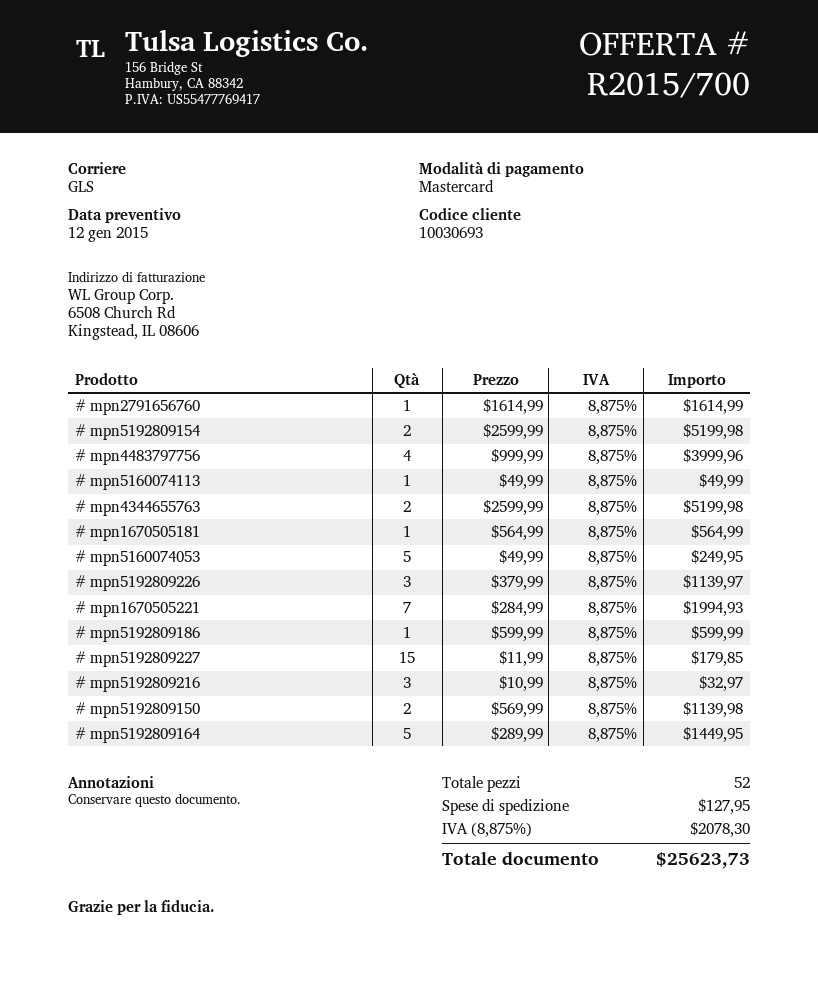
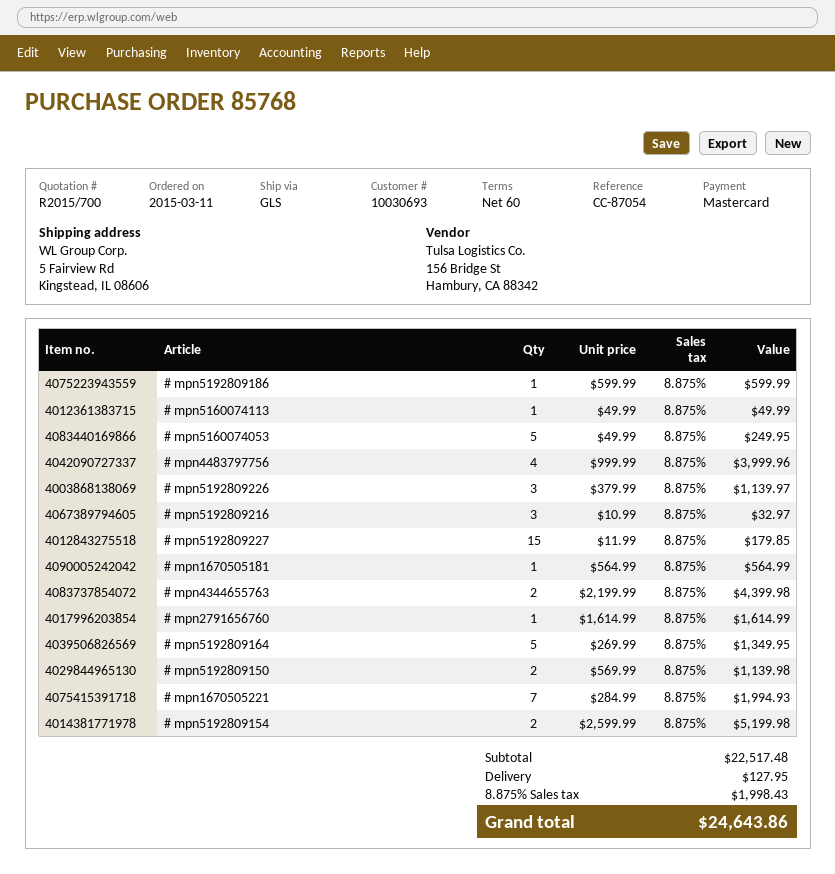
# mpn4344655763: 2 x 2599.99 = 5199.98 -> 2 x 2199.99 = 4399.98
# mpn5192809164: 5 x 289.99 = 1449.95 -> 5 x 269.99 = 1349.95
tax: 8.875% = 2078.30 -> 8.875% = 1998.43
total: 25623.73 -> 24643.86

